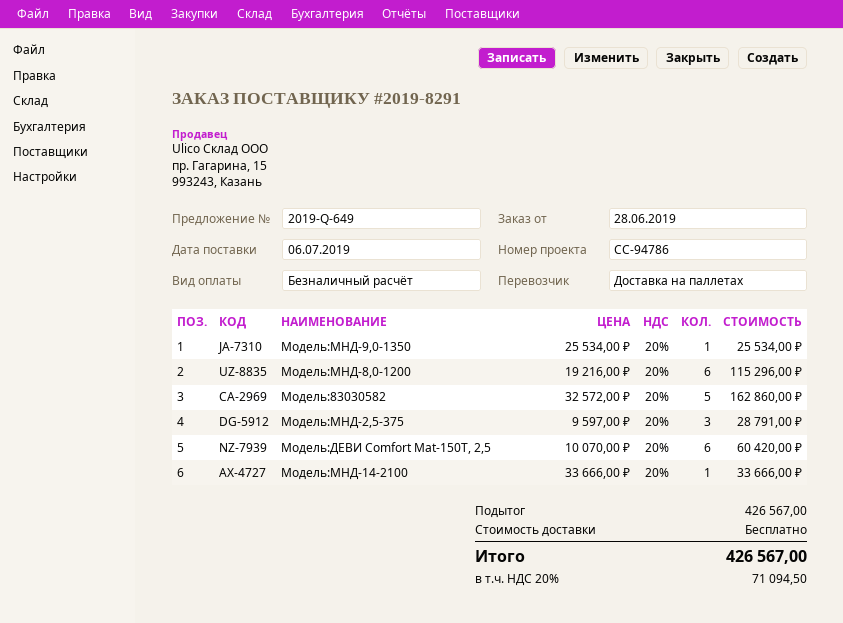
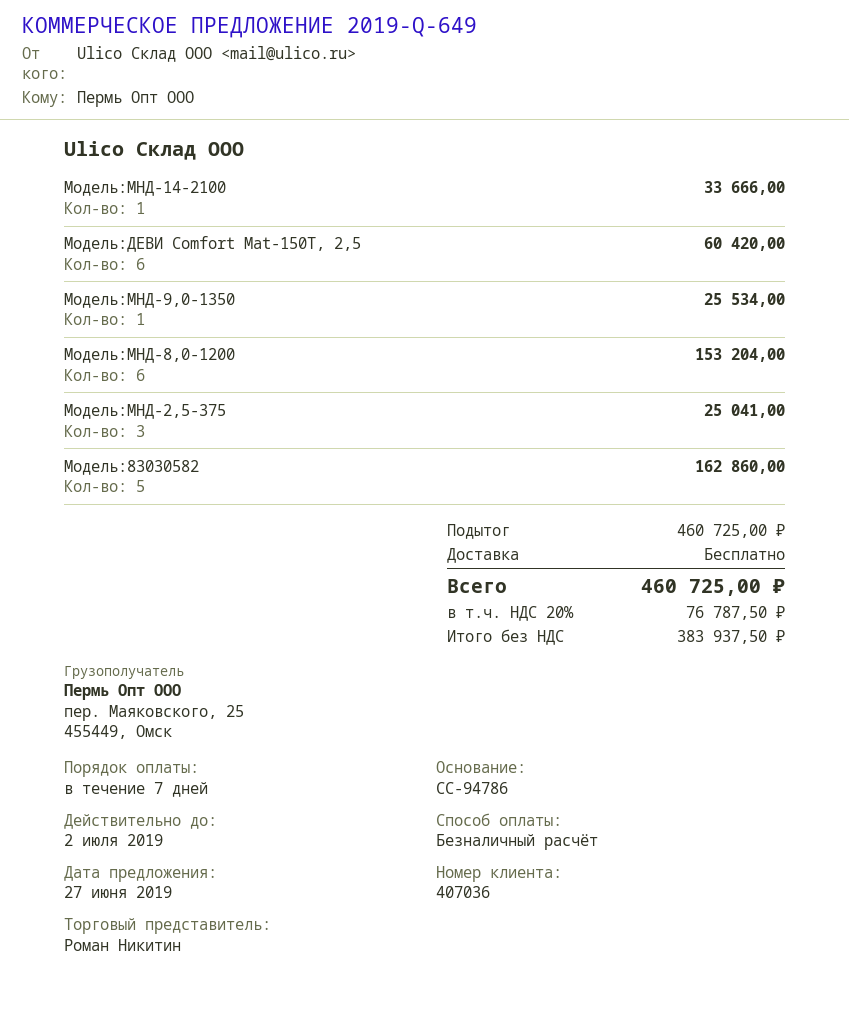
Модель:МНД-8,0-1200: 6 for 115296.00 -> 6 for 153204.00
Модель:МНД-2,5-375: 3 for 28791.00 -> 3 for 25041.00
subtotal: 426567.00 -> 460725.00
tax: 20% = 71094.50 -> 20% = 76787.50
total: 426567.00 -> 460725.00

